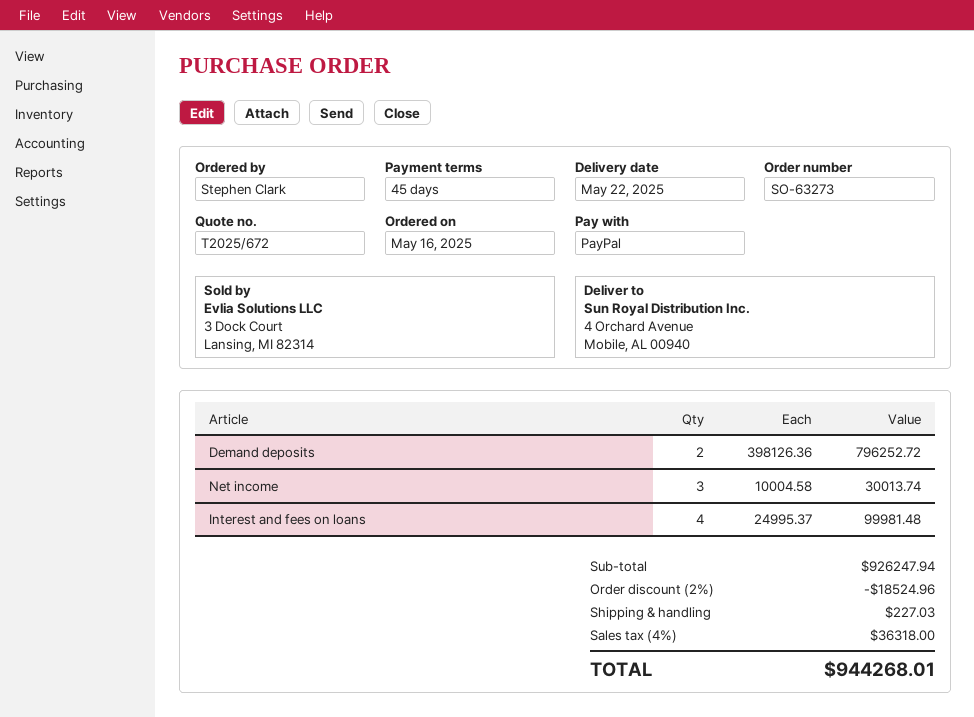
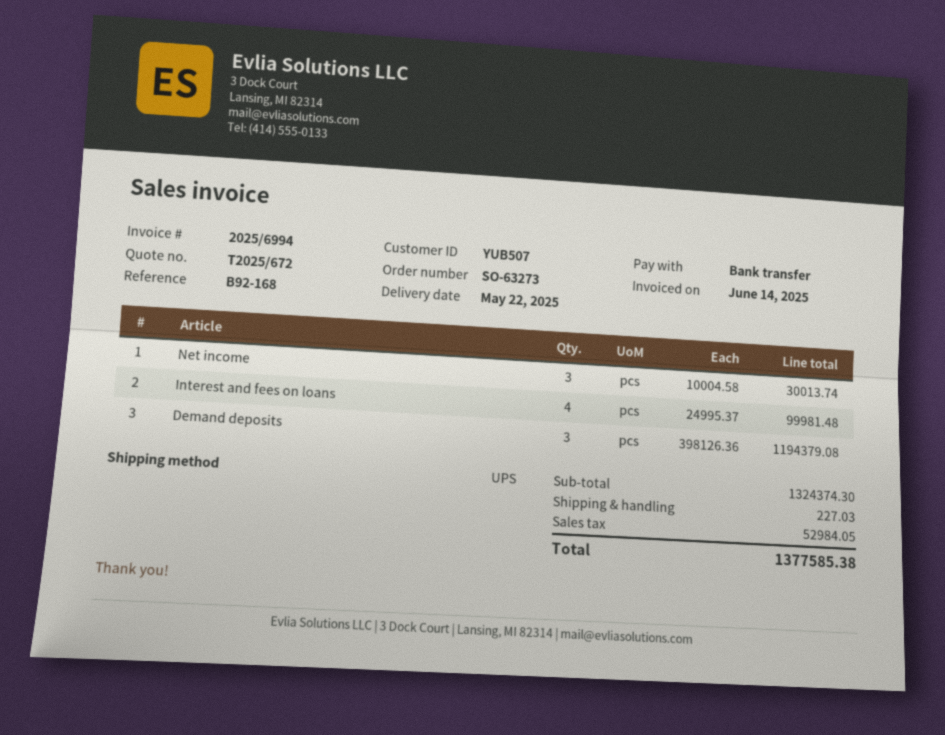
payment method: PayPal -> bank transfer
Demand deposits: 2 x 398126.36 = 796252.72 -> 3 x 398126.36 = 1194379.08
subtotal: 926247.94 -> 1324374.30
discount: 2% = 18524.96 -> none
tax: 36318.00 -> 52984.05
total: 944268.01 -> 1377585.38

